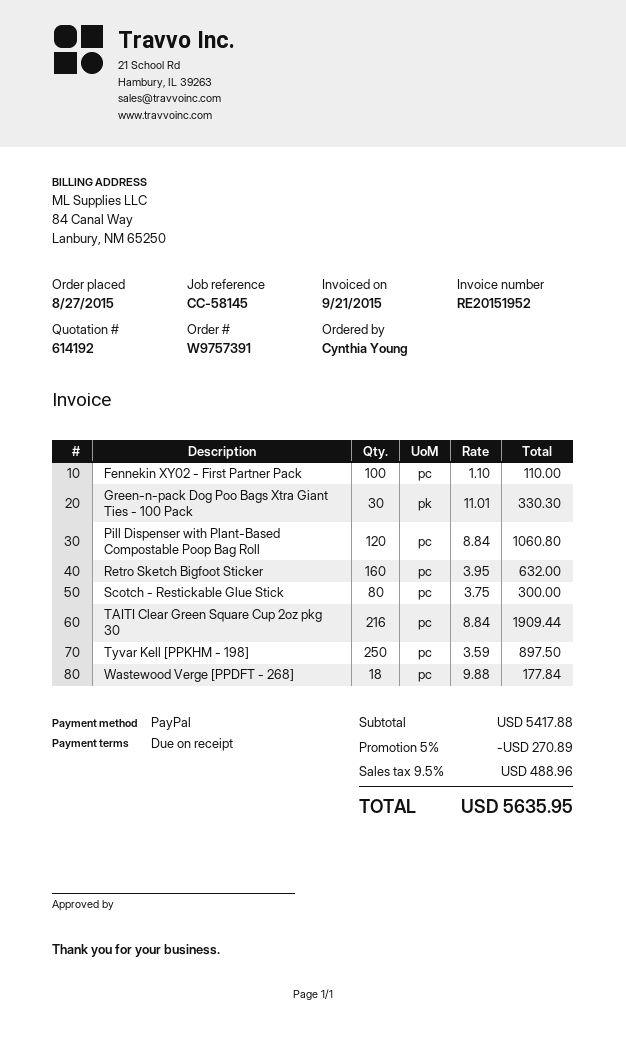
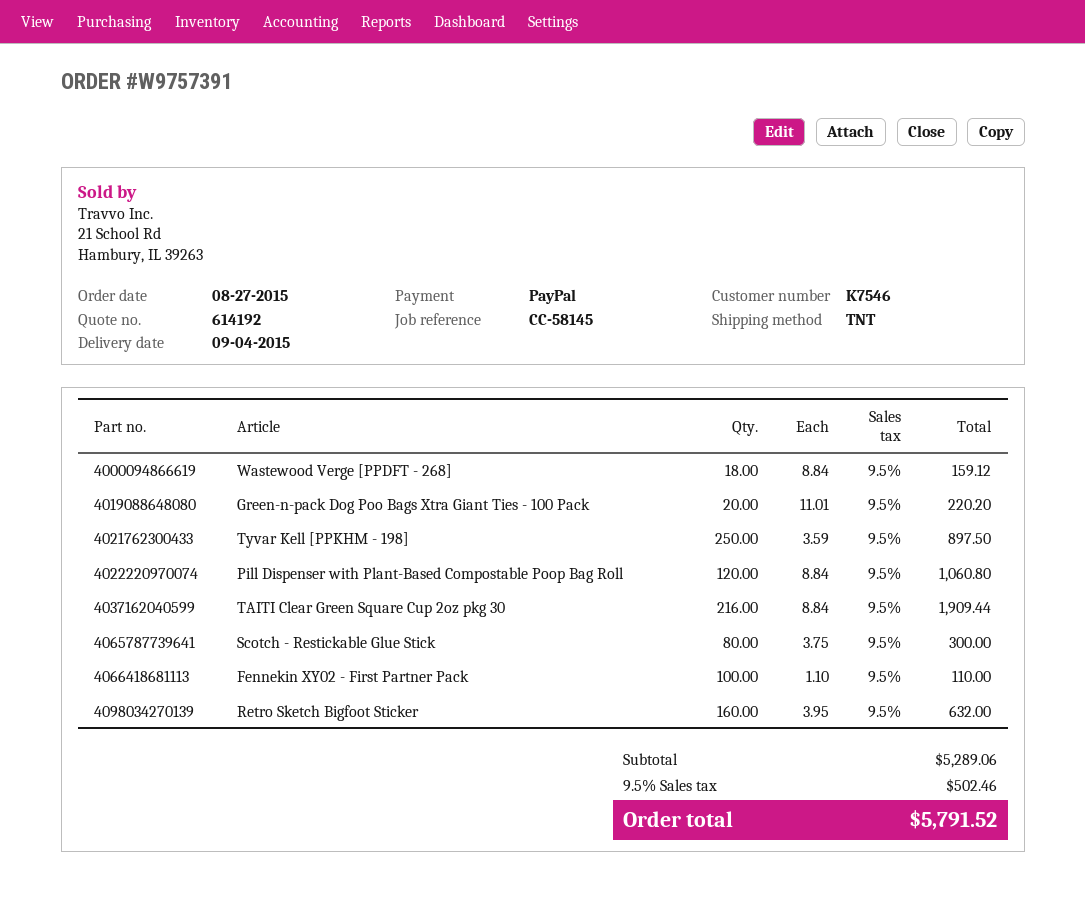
Green-n-pack Dog Poo Bags Xtra Giant Ties - 100 Pack: 30 x 11.01 = 330.30 -> 20 x 11.01 = 220.20
Wastewood Verge [PPDFT - 268]: 18 x 9.88 = 177.84 -> 18 x 8.84 = 159.12
subtotal: 5417.88 -> 5289.06
discount: 5% = 270.89 -> none
tax: 9.5% = 488.96 -> 9.5% = 502.46
total: 5635.95 -> 5791.52

